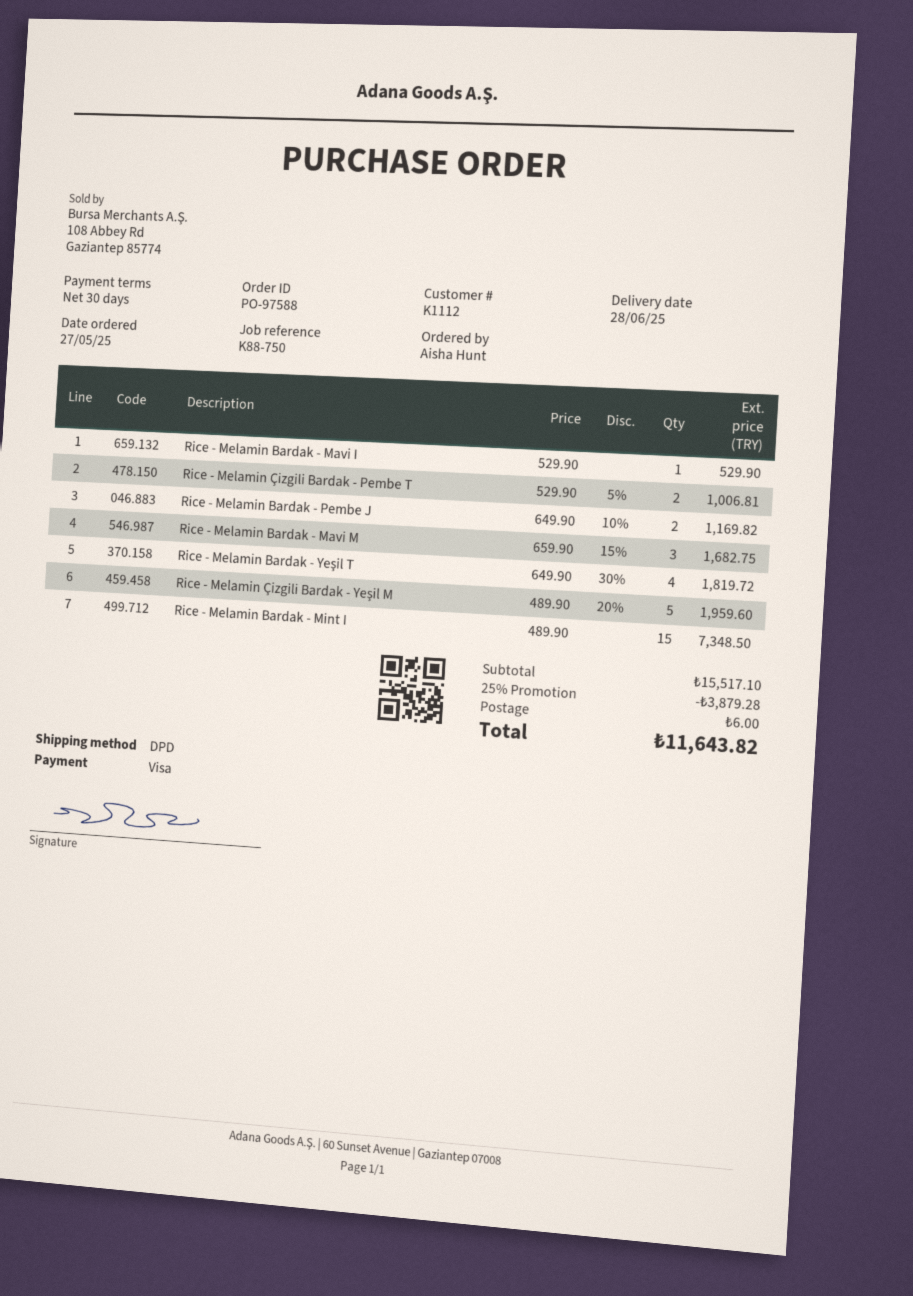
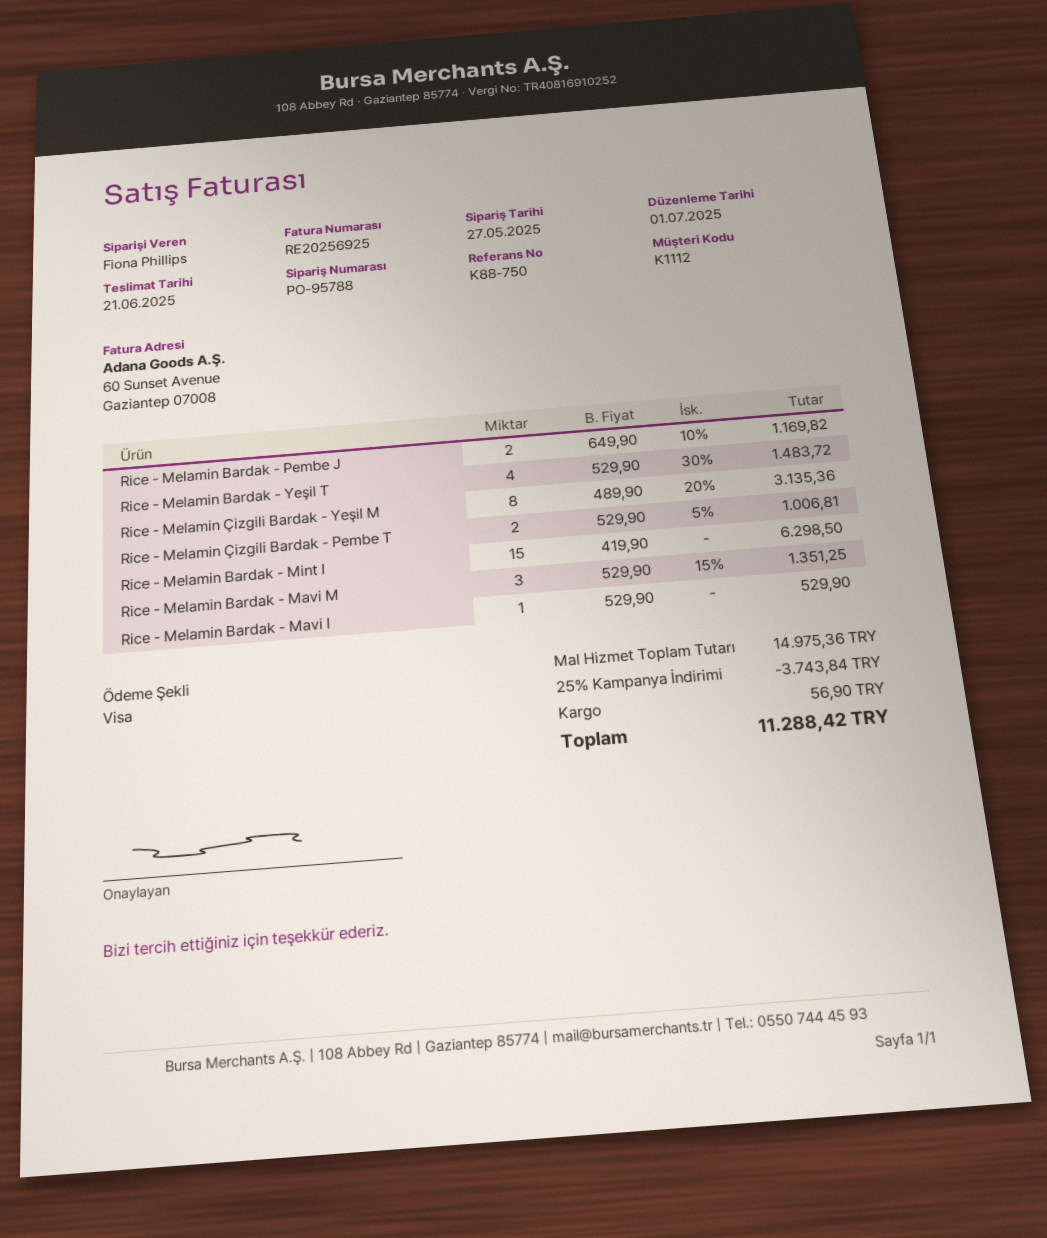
order number: PO-97588 -> PO-95788
delivery date: 2025-06-28 -> 2025-06-21
ordered by: Aisha Hunt -> Fiona Phillips
Rice - Melamin Bardak - Mavi M: 3 x 659.90 - 15% = 1682.75 -> 3 x 529.90 - 15% = 1351.25
Rice - Melamin Bardak - Yeşil T: 4 x 649.90 - 30% = 1819.72 -> 4 x 529.90 - 30% = 1483.72
Rice - Melamin Çizgili Bardak - Yeşil M: 5 x 489.90 - 20% = 1959.60 -> 8 x 489.90 - 20% = 3135.36
Rice - Melamin Bardak - Mint I: 15 x 489.90 = 7348.50 -> 15 x 419.90 = 6298.50
subtotal: 15517.10 -> 14975.36
discount: 25% = 3879.28 -> 25% = 3743.84
shipping: 6.00 -> 56.90
total: 11643.82 -> 11288.42

